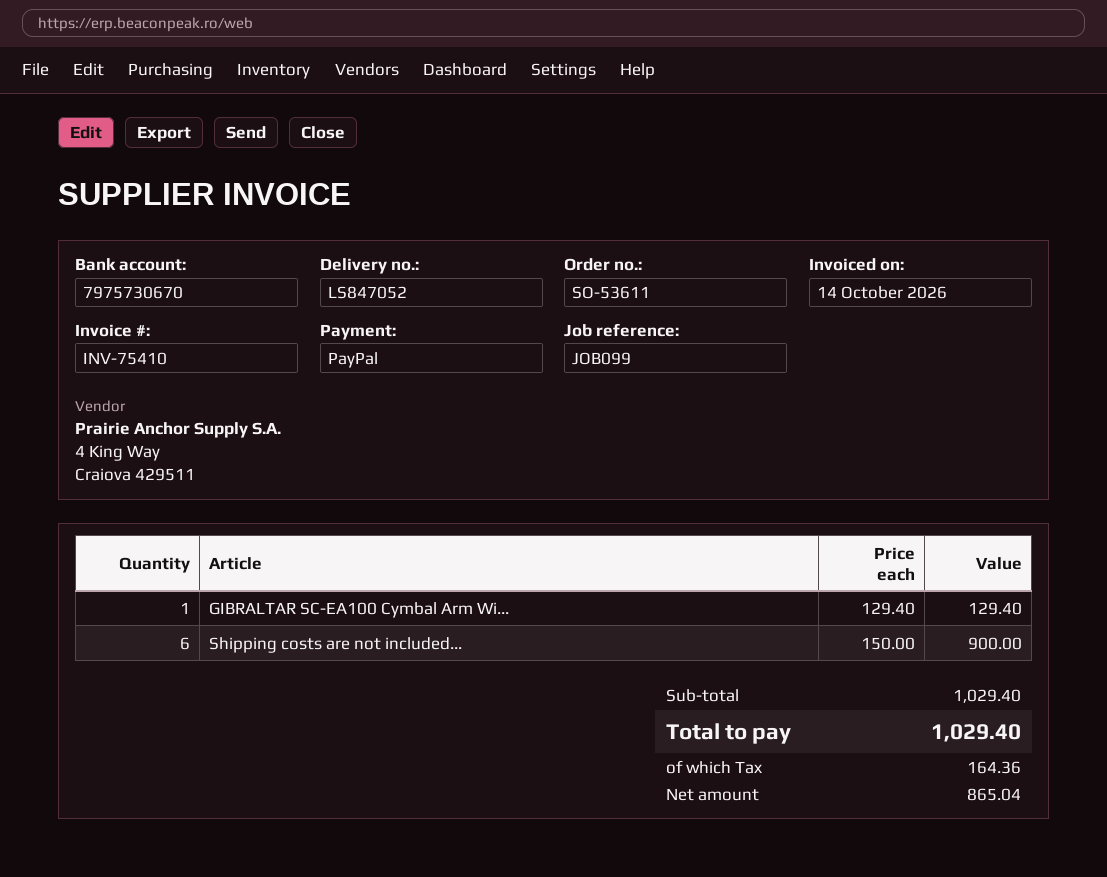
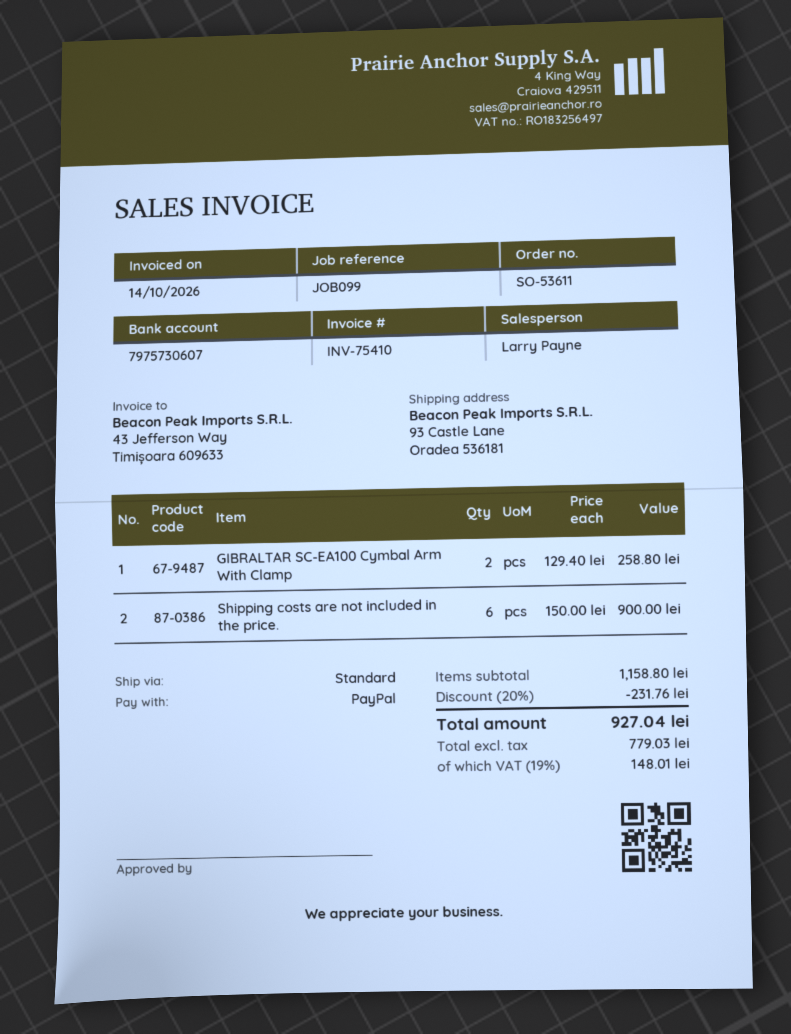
bank account: 7975730670 -> 7975730607
GIBRALTAR SC-EA100 Cymbal Arm Wi...: 1 x 129.40 = 129.40 -> 2 x 129.40 = 258.80
subtotal: 1029.40 -> 1158.80
discount: none -> 20% = 231.76
net: 865.04 -> 779.03
tax: 164.36 -> 148.01
total: 1029.40 -> 927.04

